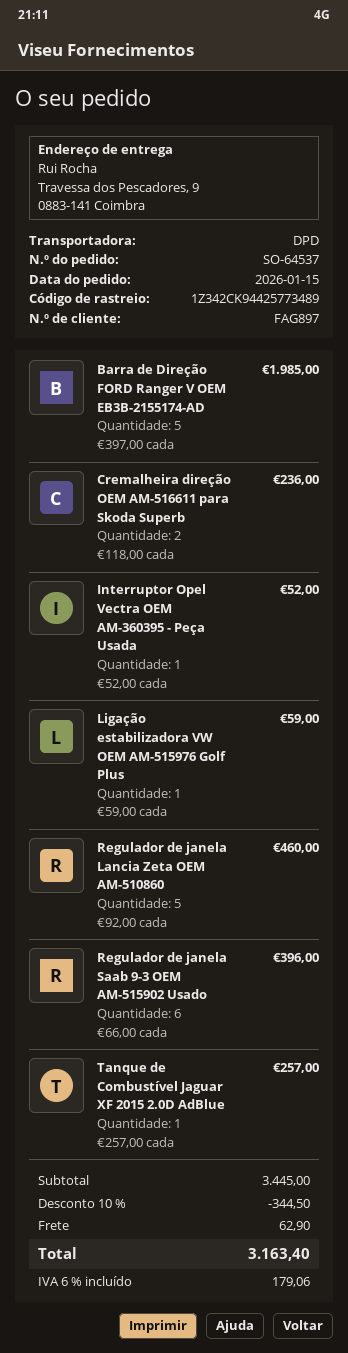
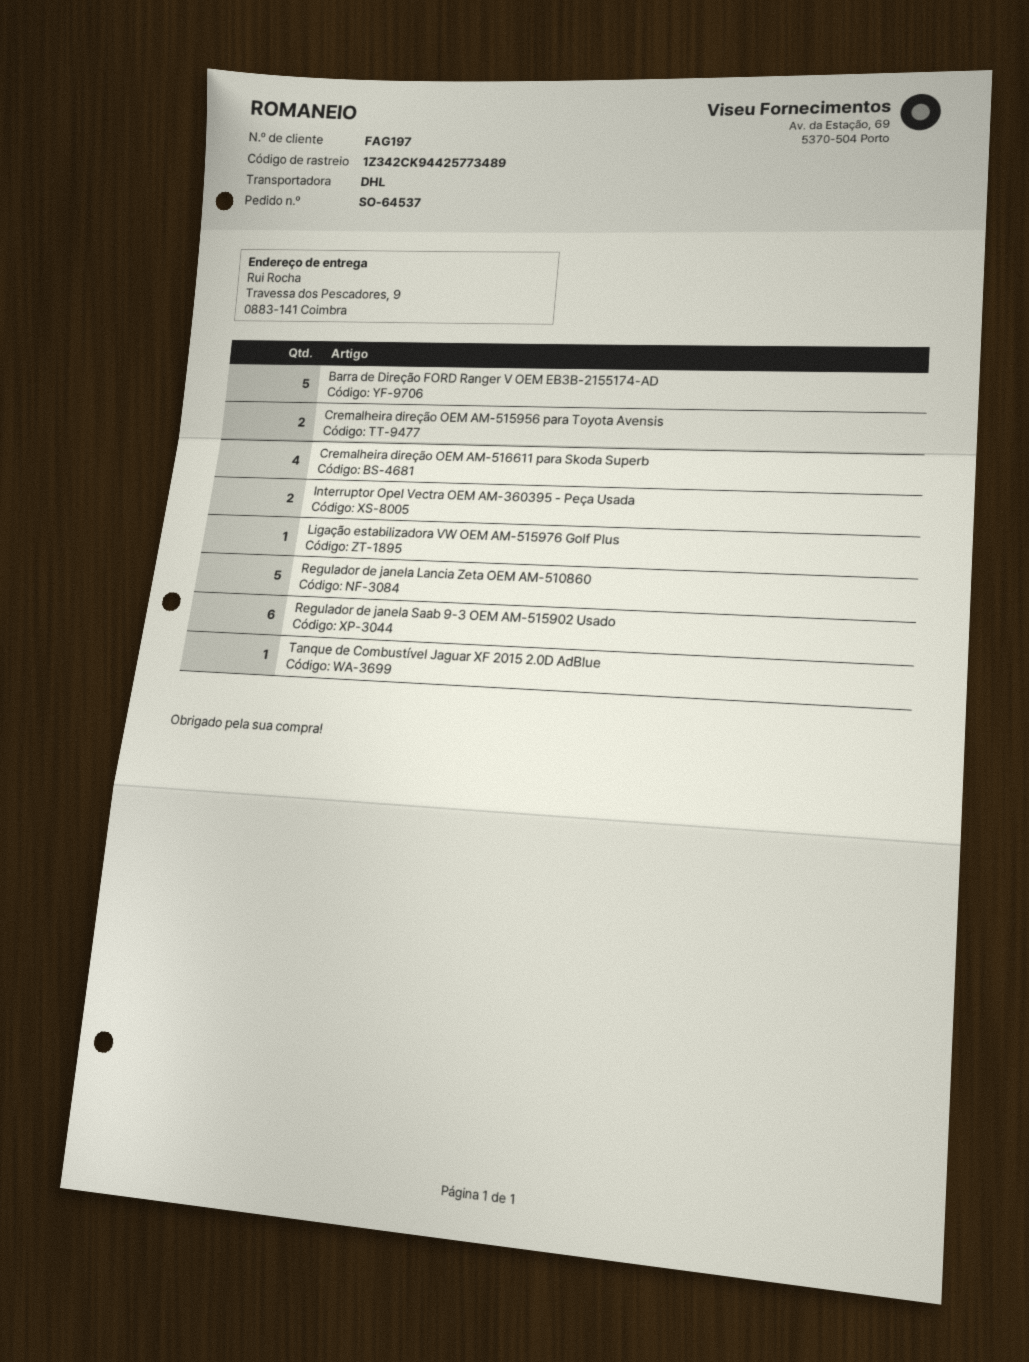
customer number: FAG897 -> FAG197
shipping method: DPD -> DHL
Cremalheira direção OEM AM-516611 para Skoda Superb: 2 -> 4
Interruptor Opel Vectra OEM AM-360395 - Peça Usada: 1 -> 2
Cremalheira direção OEM AM-515956 para Toyota Avensis: none -> 2

